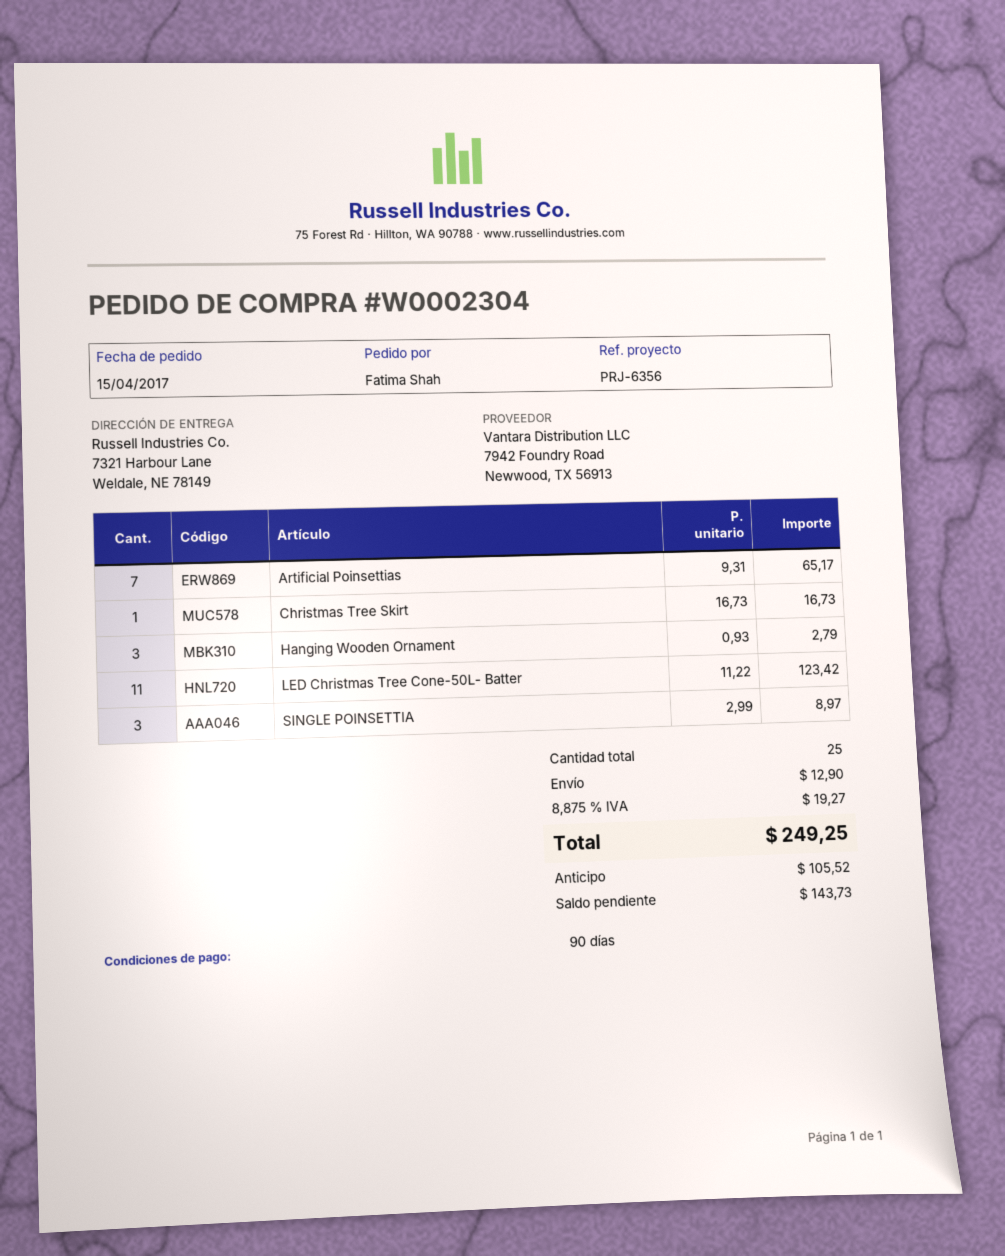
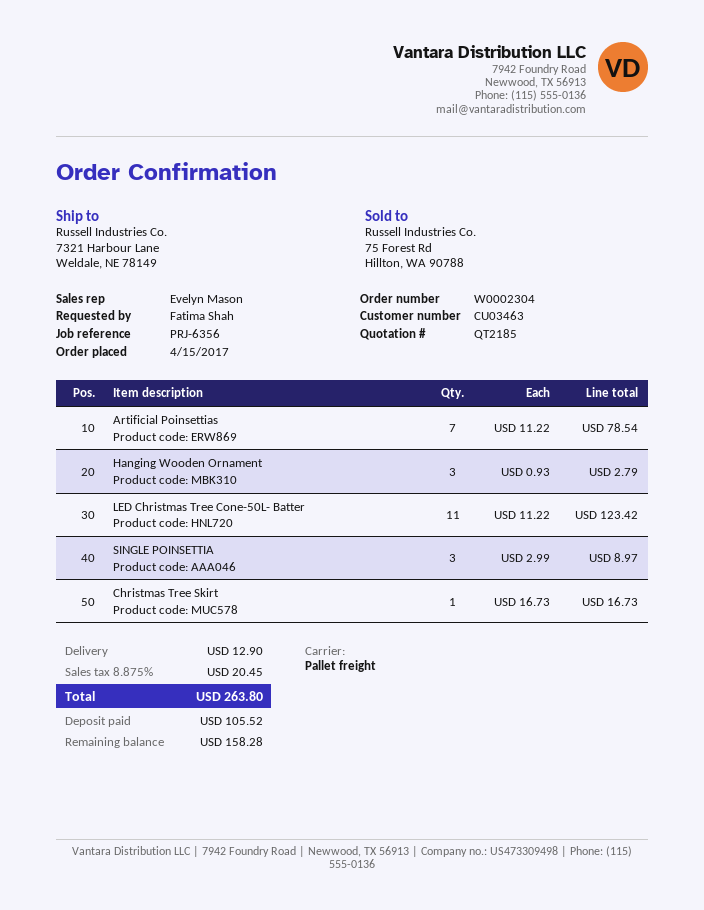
Artificial Poinsettias: 7 x 9.31 = 65.17 -> 7 x 11.22 = 78.54
tax: 8.875% = 19.27 -> 8.875% = 20.45
total: 249.25 -> 263.80
balance: 143.73 -> 158.28

